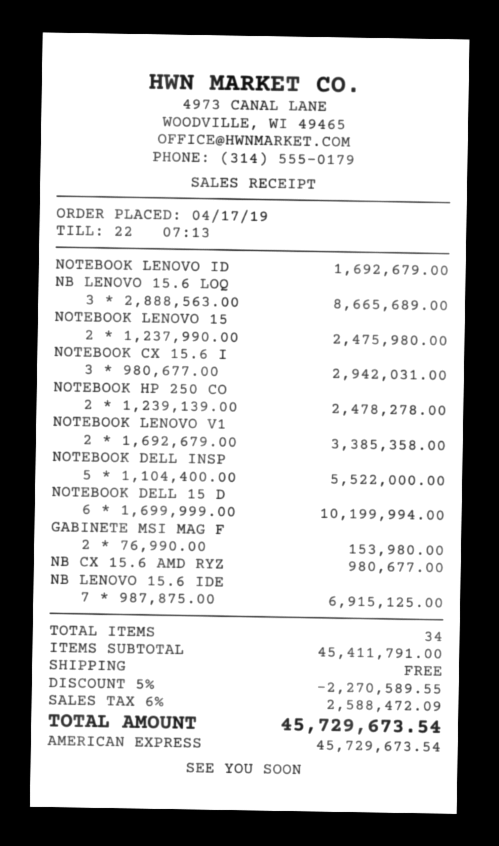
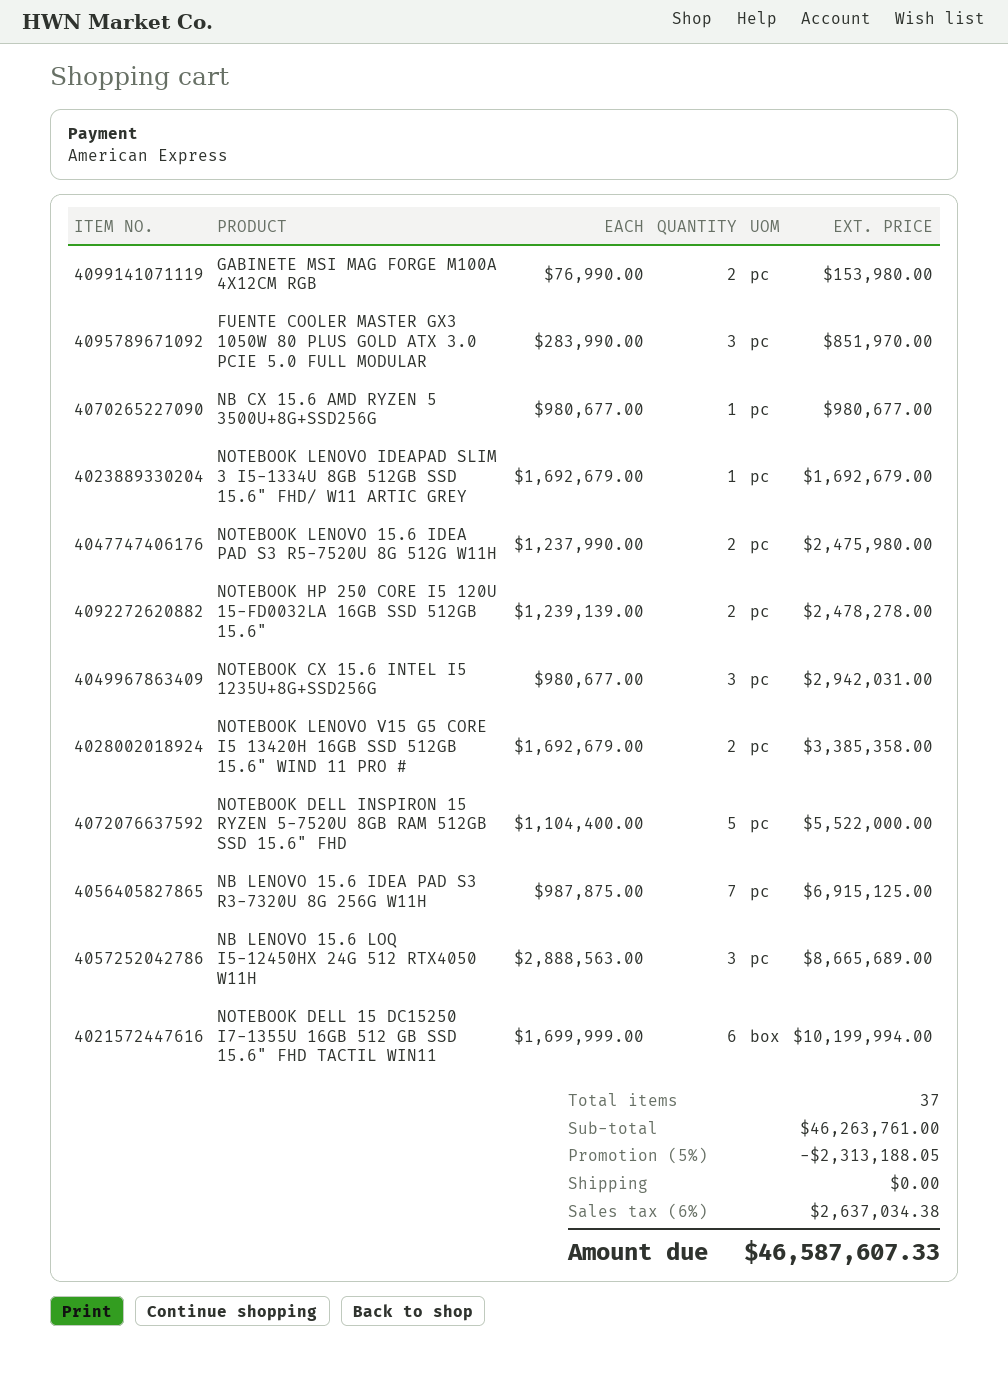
FUENTE COOLER MASTER GX3 1050W 80 PLUS GOLD ATX 3.0 PCIE 5.0 FULL MODULAR: none -> 3 x 283990.00 = 851970.00
total quantity: 34 -> 37
subtotal: 45411791.00 -> 46263761.00
discount: 5% = 2270589.55 -> 5% = 2313188.05
tax: 6% = 2588472.09 -> 6% = 2637034.38
total: 45729673.54 -> 46587607.33

